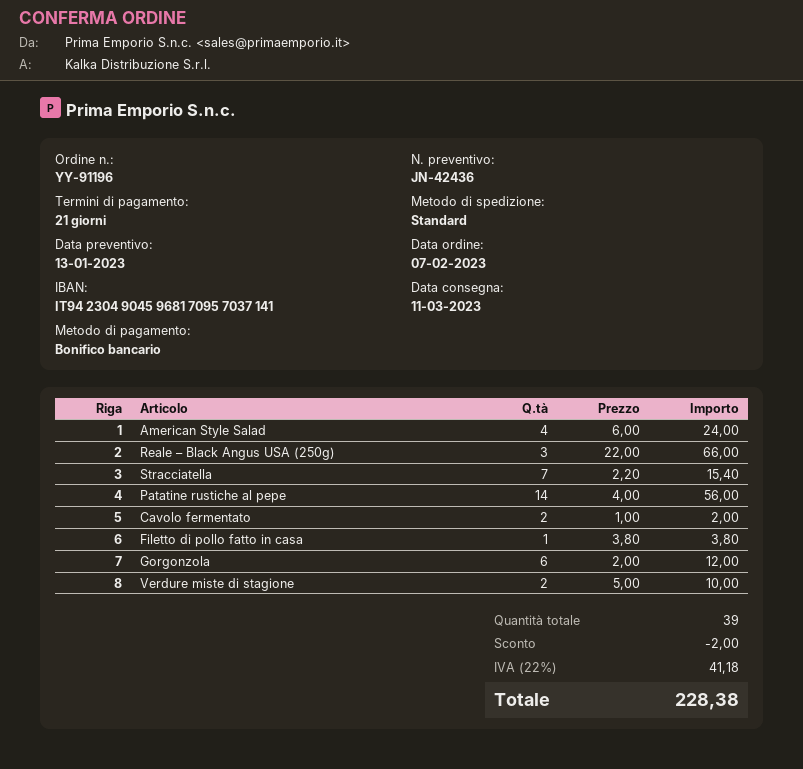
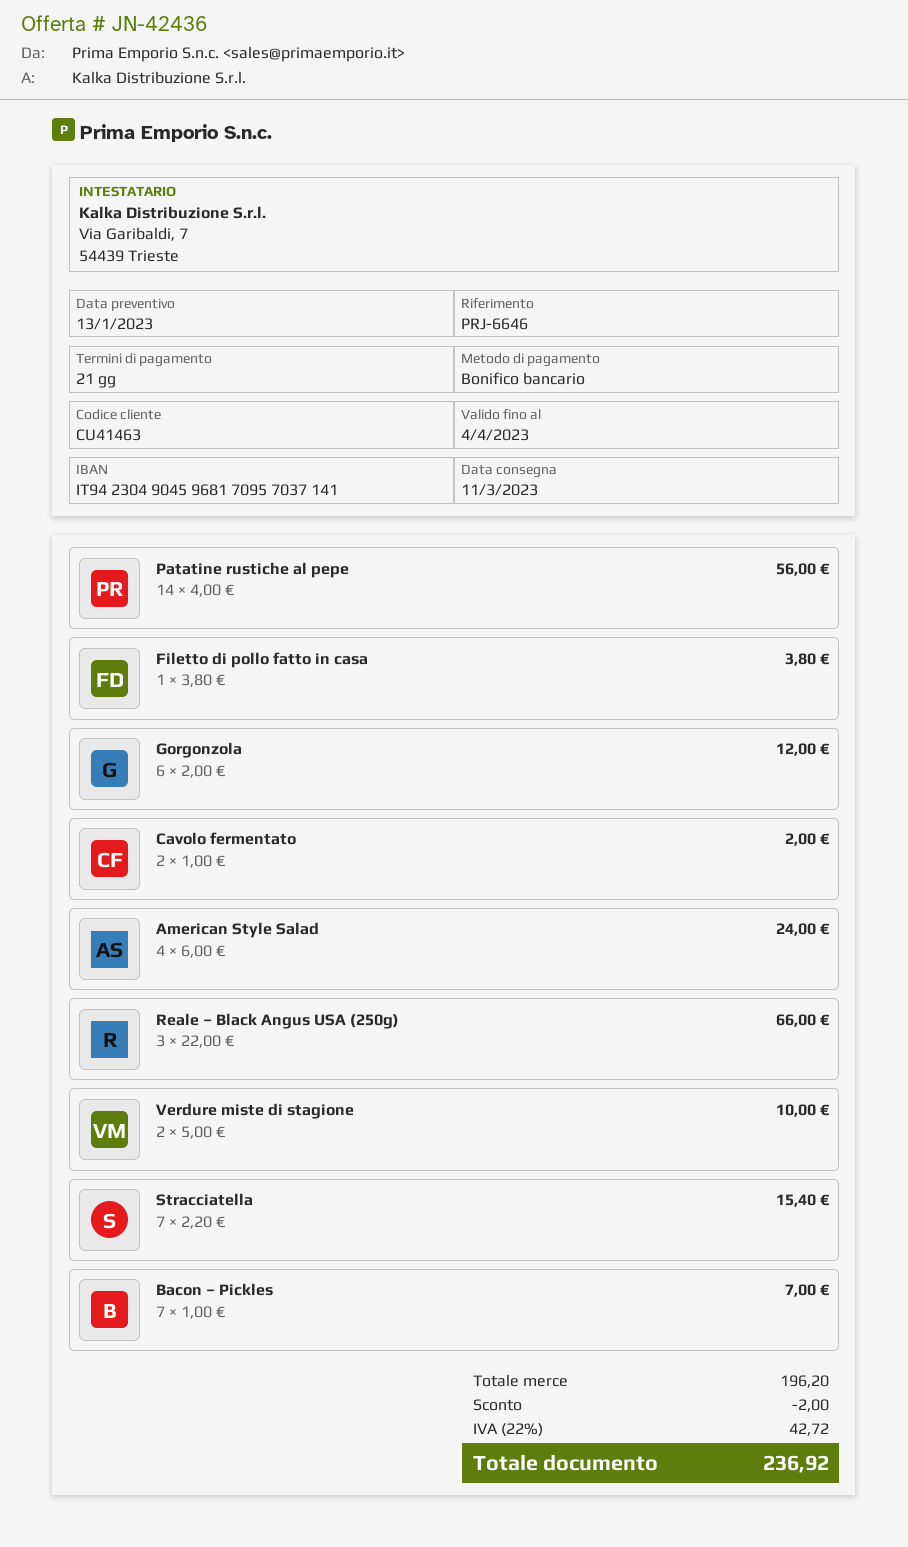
Bacon – Pickles: none -> 7 x 1.00 = 7.00
tax: 22% = 41.18 -> 22% = 42.72
total: 228.38 -> 236.92

